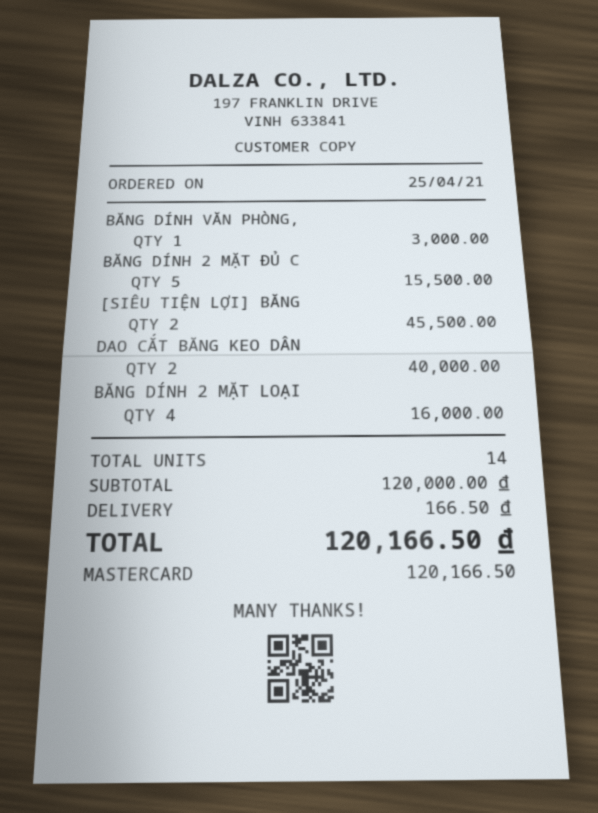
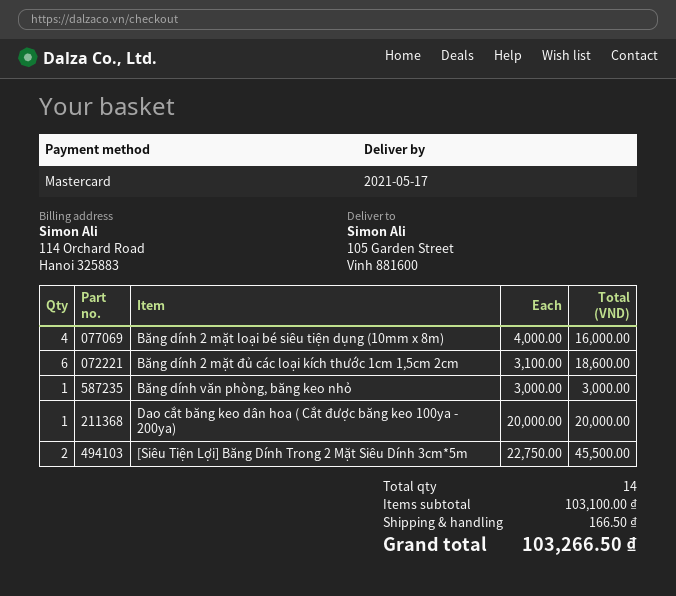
BĂNG DÍNH 2 MẶT ĐỦ C: 5 for 15500.00 -> 6 for 18600.00
DAO CẮT BĂNG KEO DÂN: 2 for 40000.00 -> 1 for 20000.00
subtotal: 120000.00 -> 103100.00
total: 120166.50 -> 103266.50

